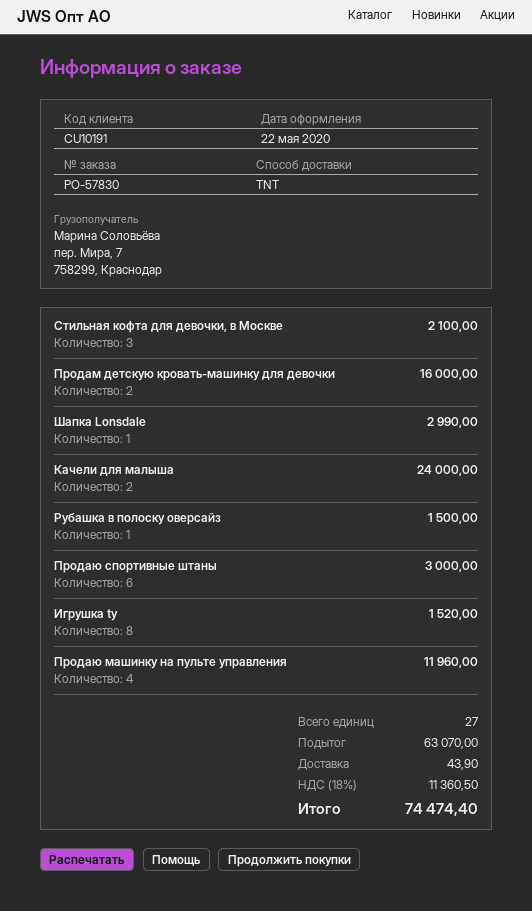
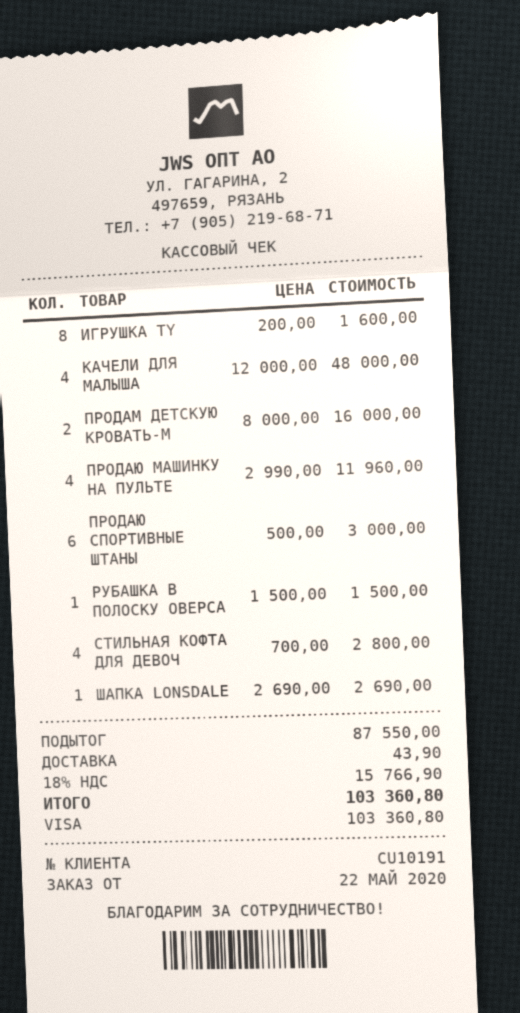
Стильная кофта для девочки, в Москве: 3 for 2100.00 -> 4 for 2800.00
Шапка Lonsdale: 1 for 2990.00 -> 1 for 2690.00
Качели для малыша: 2 for 24000.00 -> 4 for 48000.00
Игрушка ty: 8 for 1520.00 -> 8 for 1600.00
subtotal: 63070.00 -> 87550.00
tax: 18% = 11360.50 -> 18% = 15766.90
total: 74474.40 -> 103360.80

